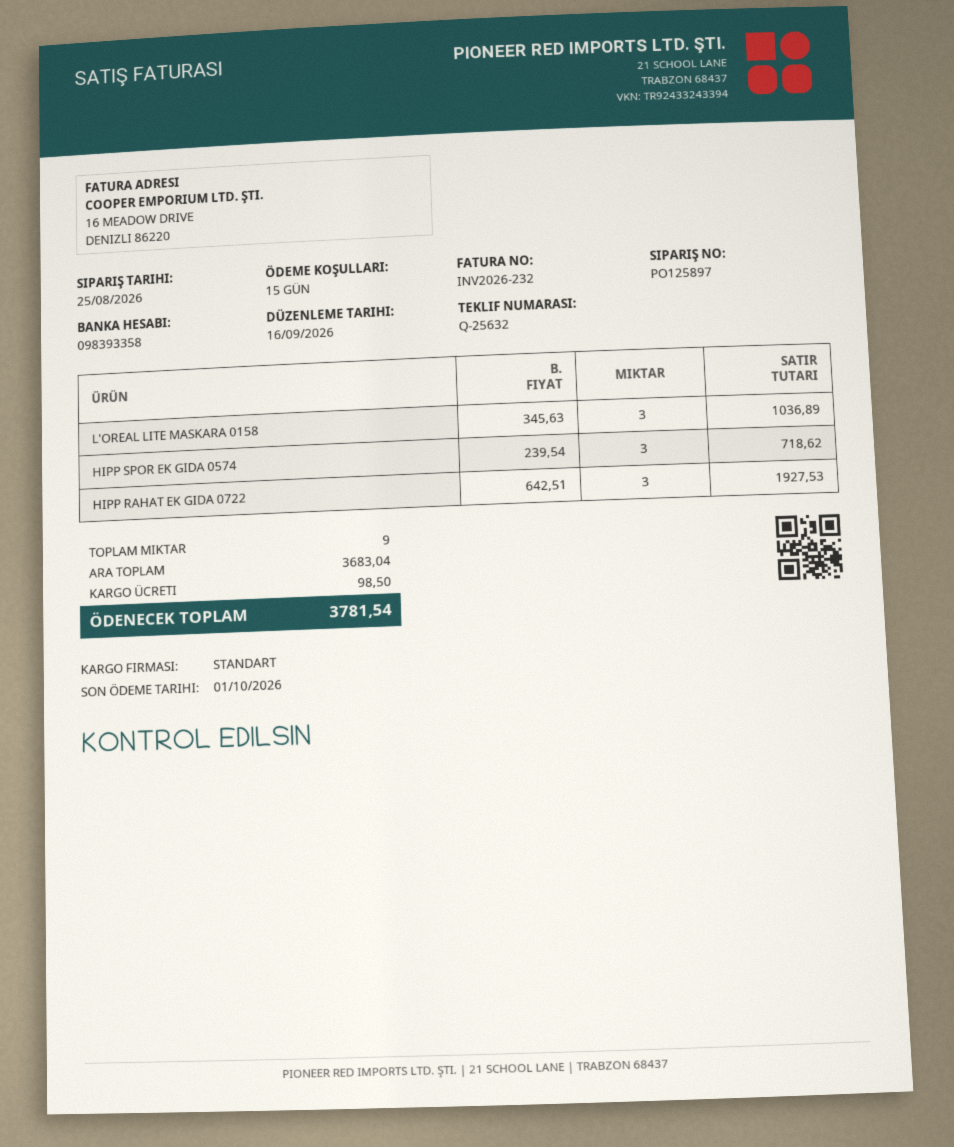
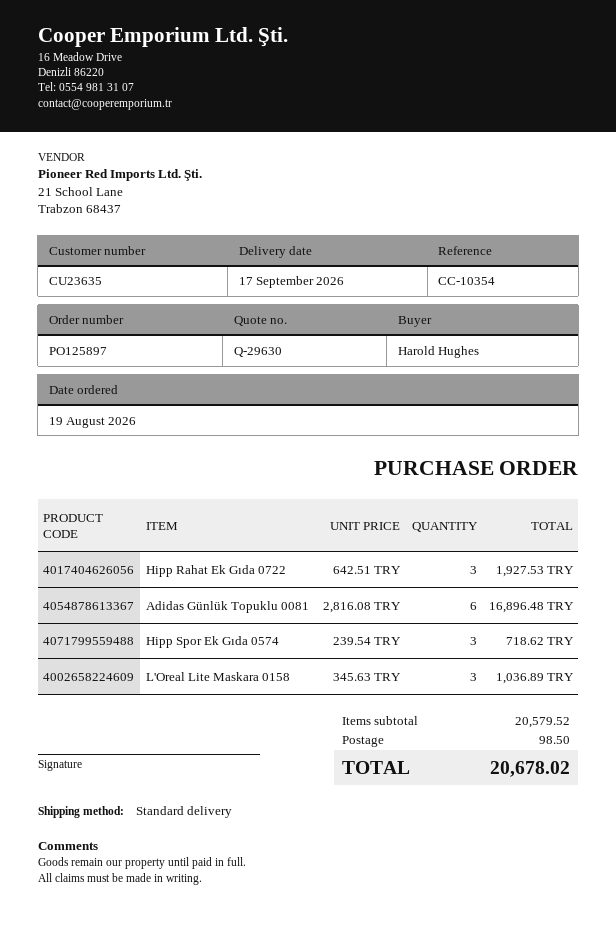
quote number: Q-25632 -> Q-29630
order date: 2026-08-25 -> 2026-08-19
Adidas Günlük Topuklu 0081: none -> 6 x 2816.08 = 16896.48
subtotal: 3683.04 -> 20579.52
total: 3781.54 -> 20678.02

